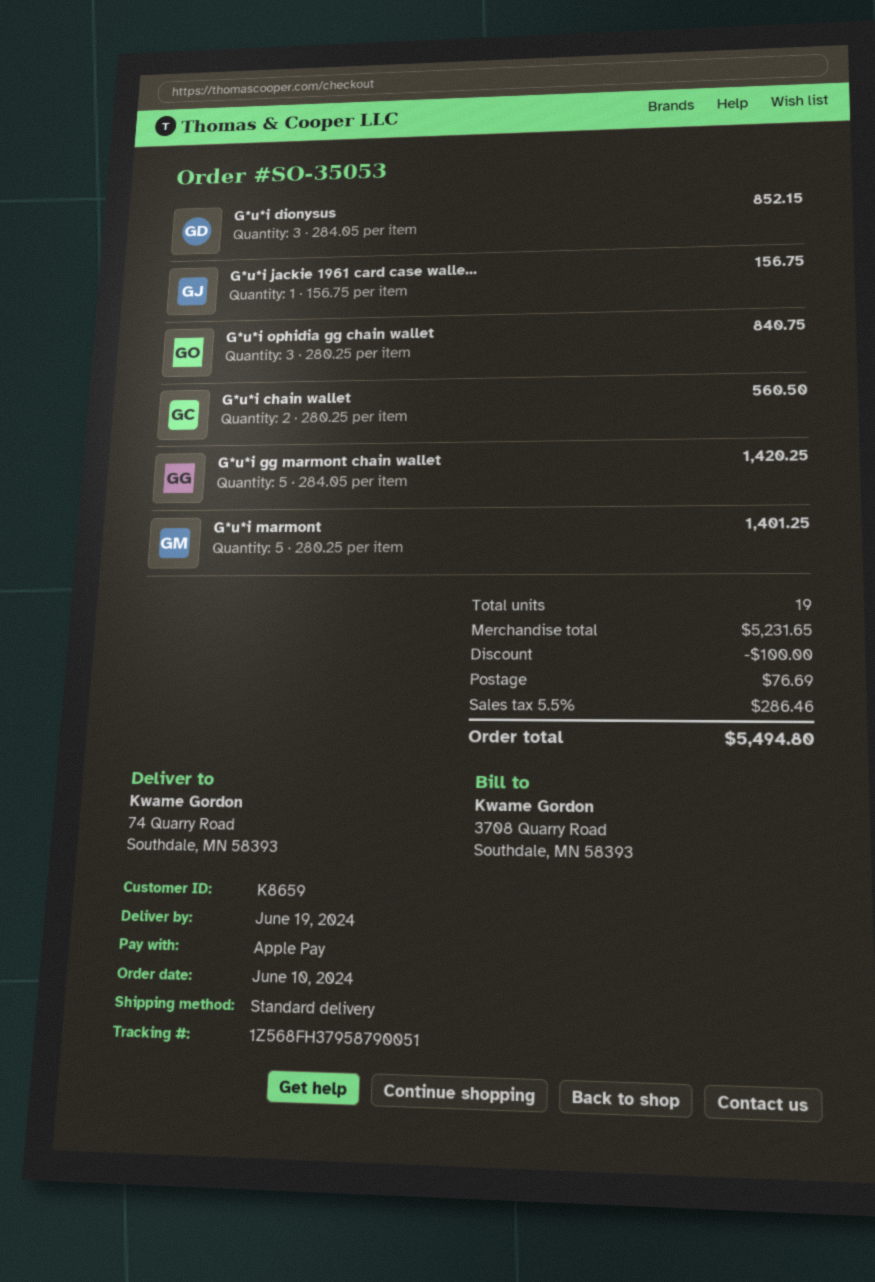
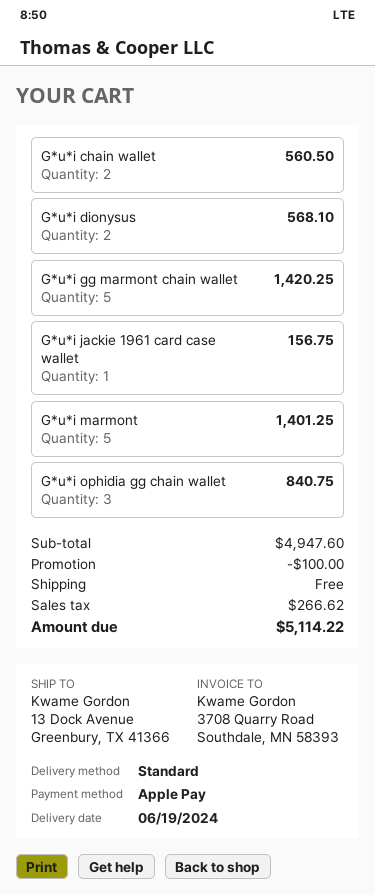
ship to: 74 Quarry Road, Southdale, MN 58393 -> 13 Dock Avenue, Greenbury, TX 41366
G*u*i dionysus: 3 for 852.15 -> 2 for 568.10
subtotal: 5231.65 -> 4947.60
shipping: 76.69 -> 0.00
tax: 286.46 -> 266.62
total: 5494.80 -> 5114.22

